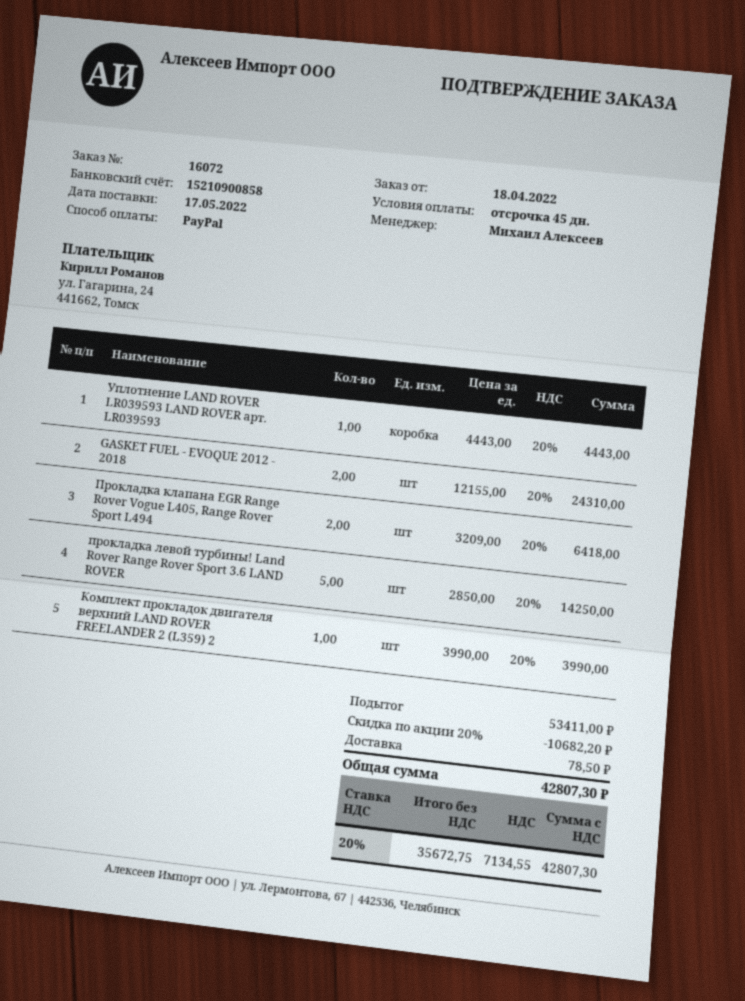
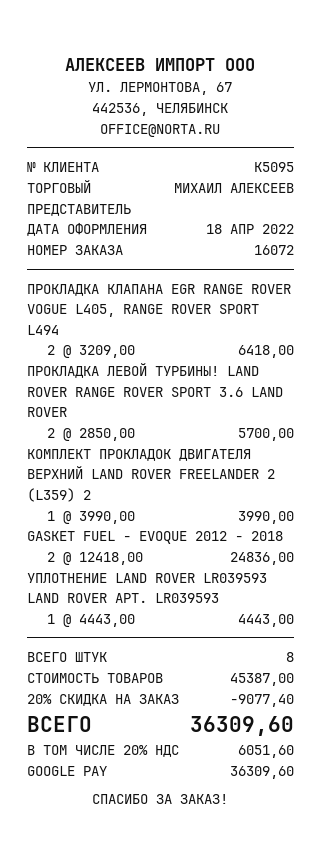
payment method: PayPal -> Google Pay
GASKET FUEL - EVOQUE 2012 - 2018: 2 x 12155.00 = 24310.00 -> 2 x 12418.00 = 24836.00
прокладка левой турбины! Land Rover Range Rover Sport 3.6 LAND ROVER: 5 x 2850.00 = 14250.00 -> 2 x 2850.00 = 5700.00
subtotal: 53411.00 -> 45387.00
discount: 20% = 10682.20 -> 20% = 9077.40
shipping: 78.50 -> none
tax: 20% = 7134.55 -> 20% = 6051.60
total: 42807.30 -> 36309.60

